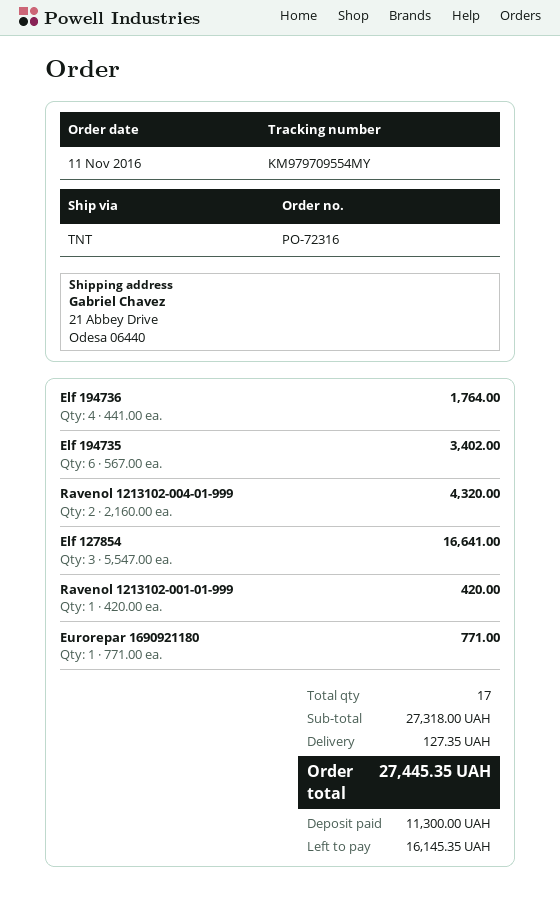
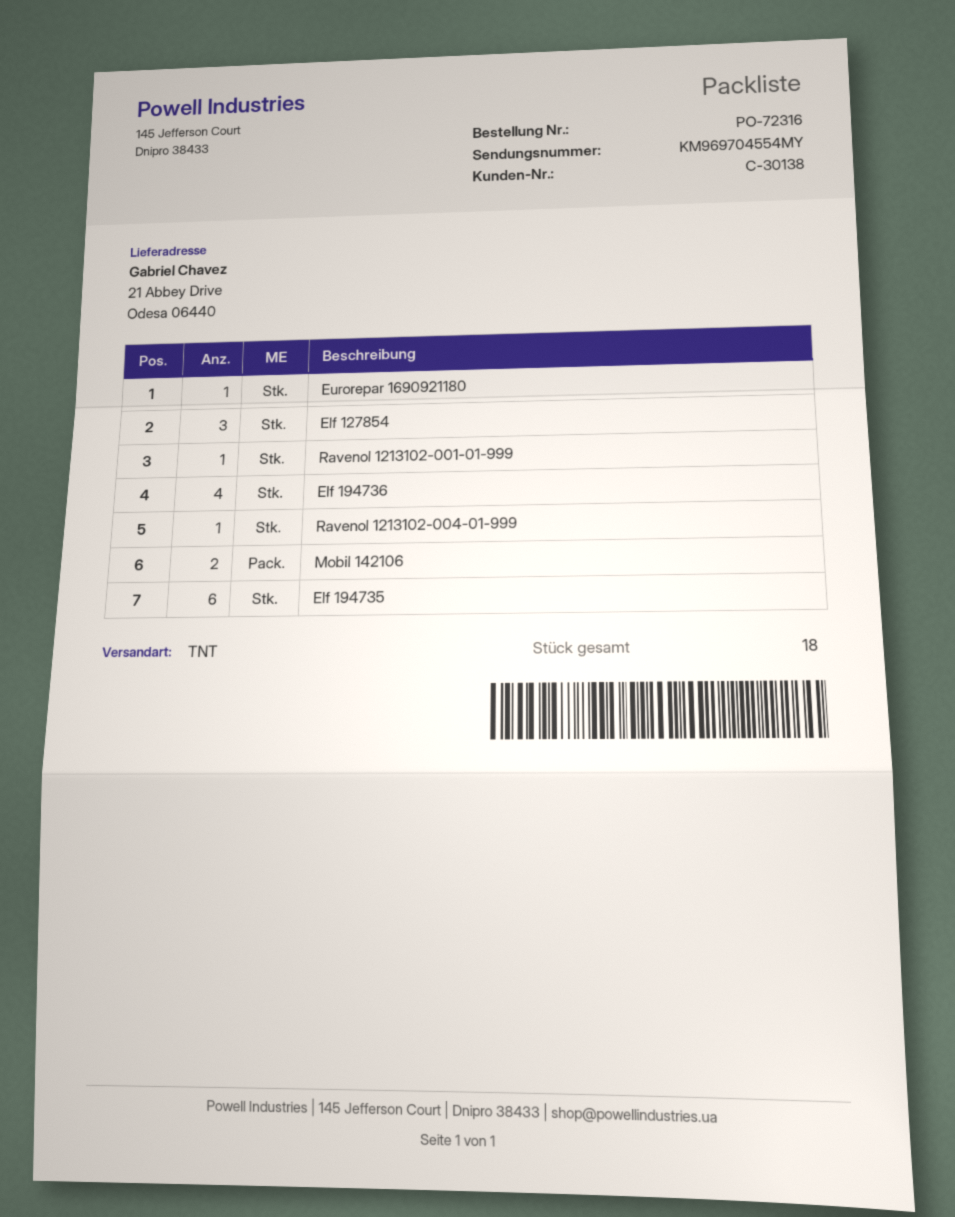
tracking number: KM979709554MY -> KM969704554MY
Ravenol 1213102-004-01-999: 2 -> 1
Mobil 142106: none -> 2
total quantity: 17 -> 18

